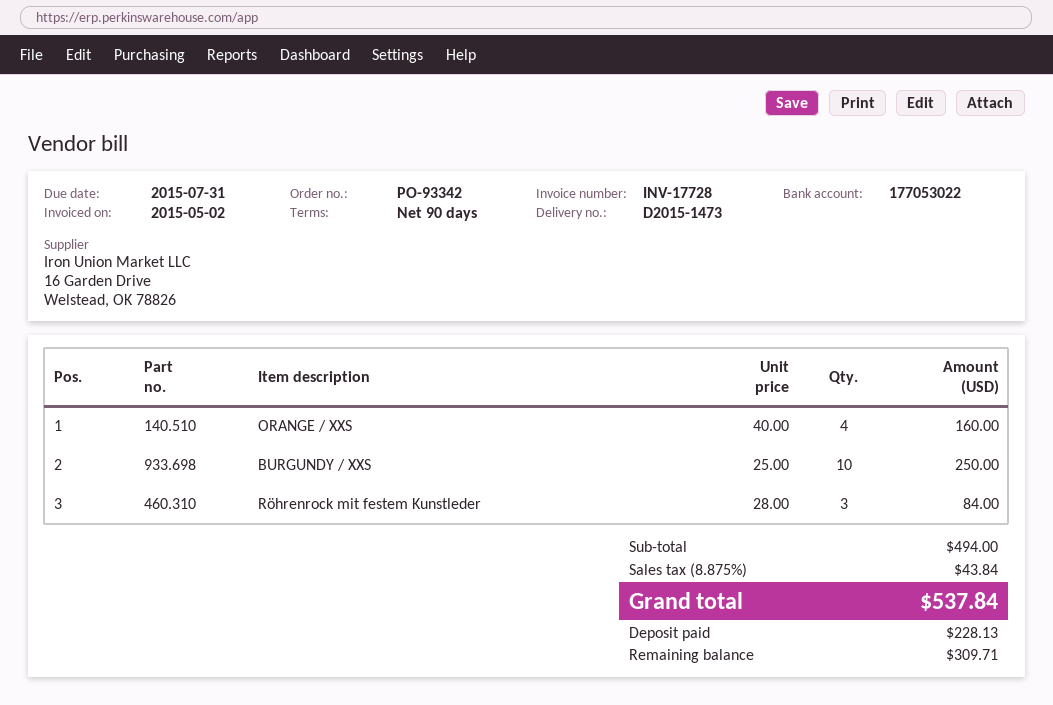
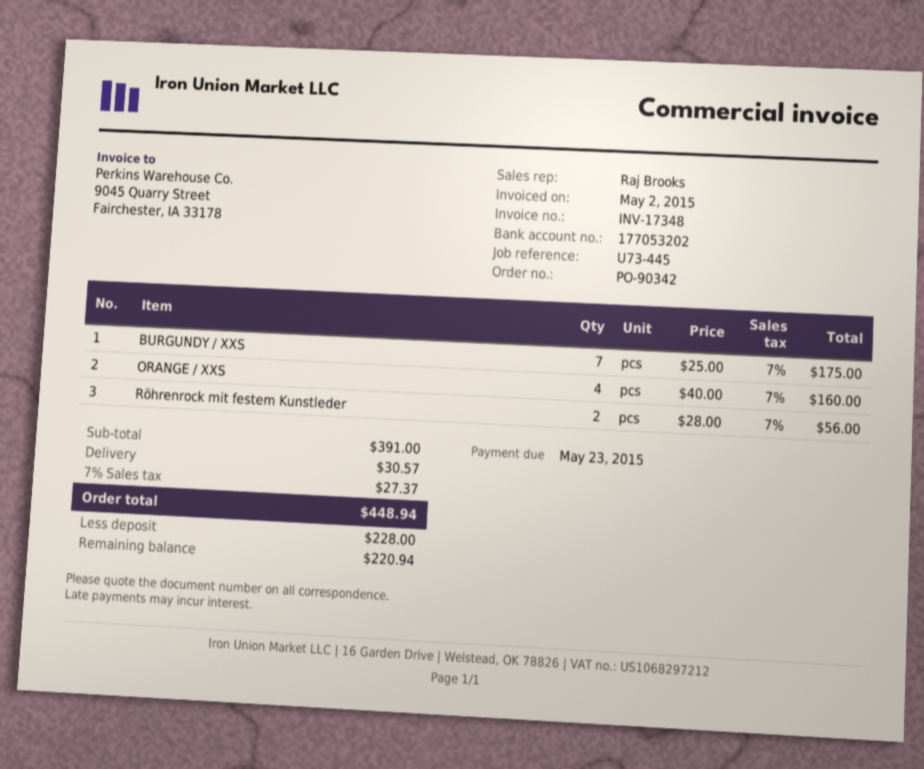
order number: PO-93342 -> PO-90342
invoice number: INV-17728 -> INV-17348
due date: 2015-07-31 -> 2015-05-23
bank account: 177053022 -> 177053202
BURGUNDY / XXS: 10 x 25.00 = 250.00 -> 7 x 25.00 = 175.00
Röhrenrock mit festem Kunstleder: 3 x 28.00 = 84.00 -> 2 x 28.00 = 56.00
subtotal: 494.00 -> 391.00
shipping: none -> 30.57
tax: 8.875% = 43.84 -> 7% = 27.37
total: 537.84 -> 448.94
deposit: 228.13 -> 228.00
balance: 309.71 -> 220.94

